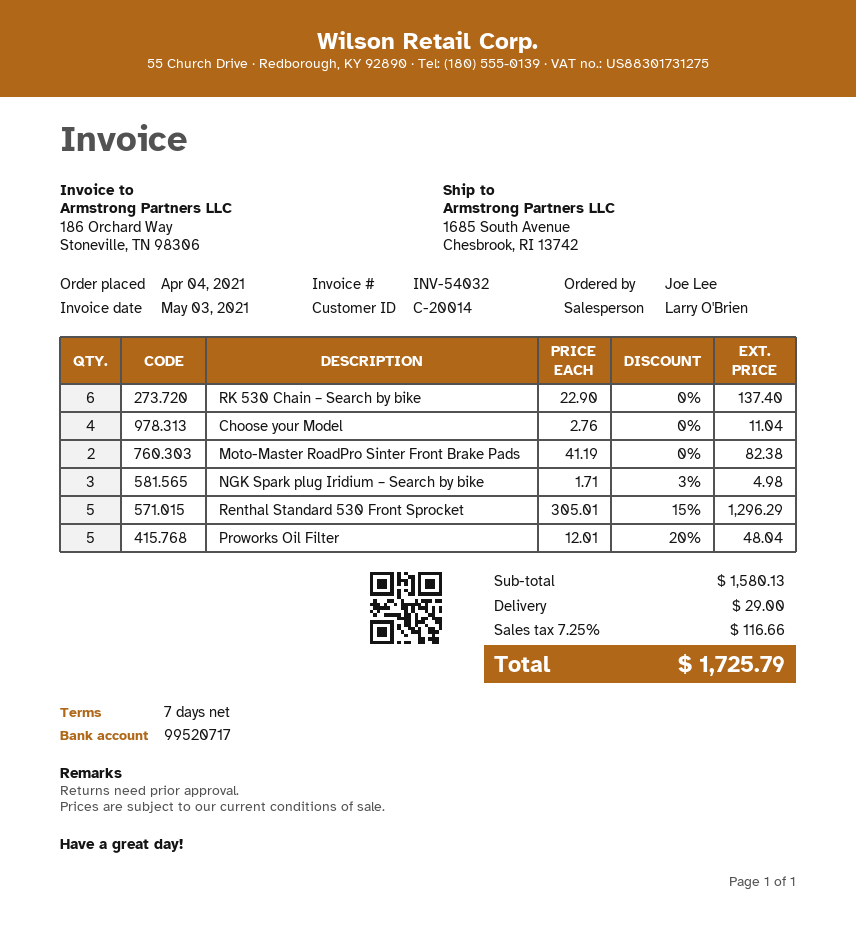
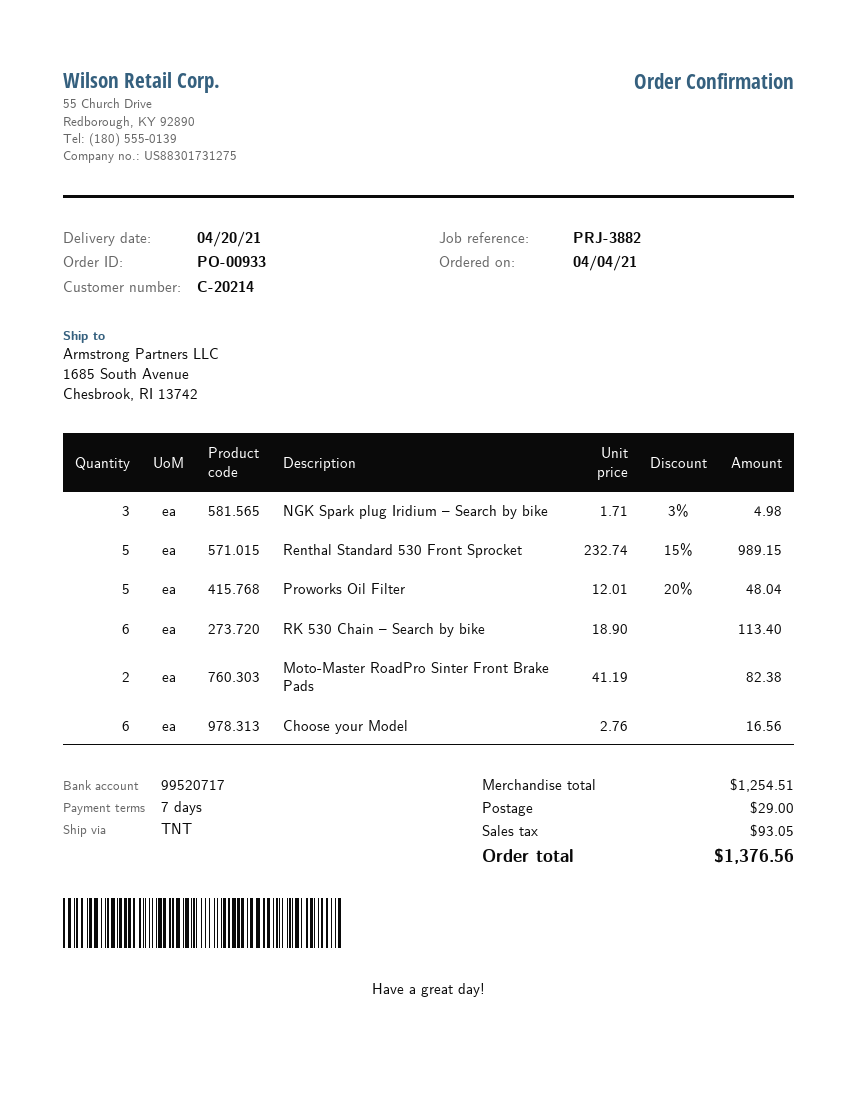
customer number: C-20014 -> C-20214
RK 530 Chain – Search by bike: 6 x 22.90 = 137.40 -> 6 x 18.90 = 113.40
Choose your Model: 4 x 2.76 = 11.04 -> 6 x 2.76 = 16.56
Renthal Standard 530 Front Sprocket: 5 x 305.01 - 15% = 1296.29 -> 5 x 232.74 - 15% = 989.15
subtotal: 1580.13 -> 1254.51
tax: 116.66 -> 93.05
total: 1725.79 -> 1376.56

